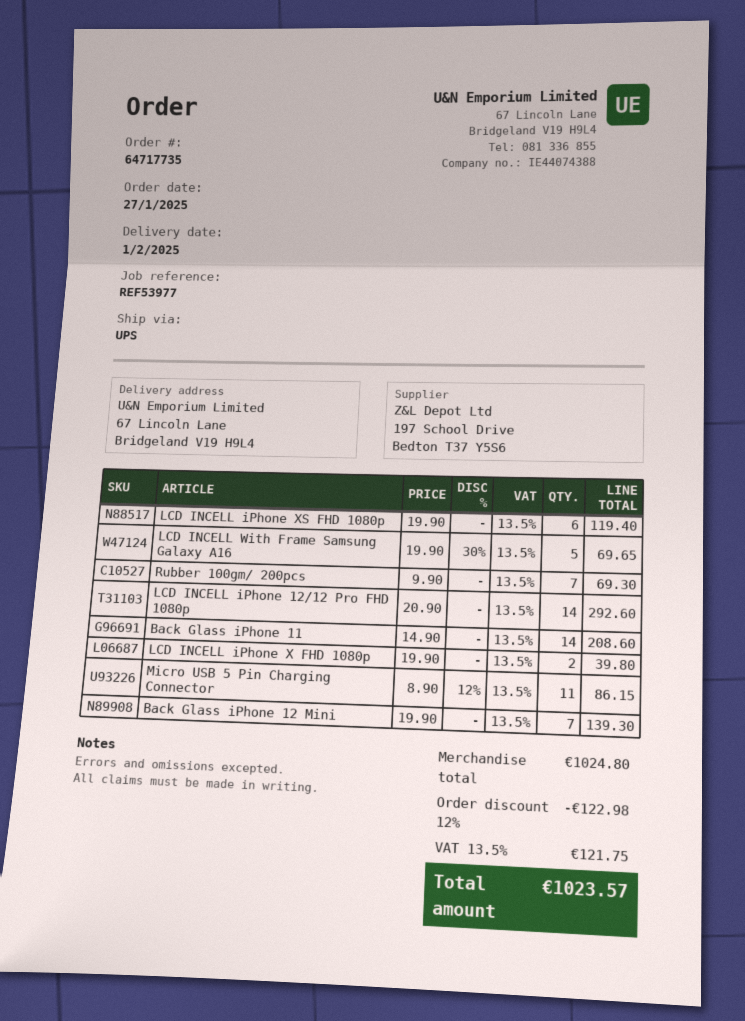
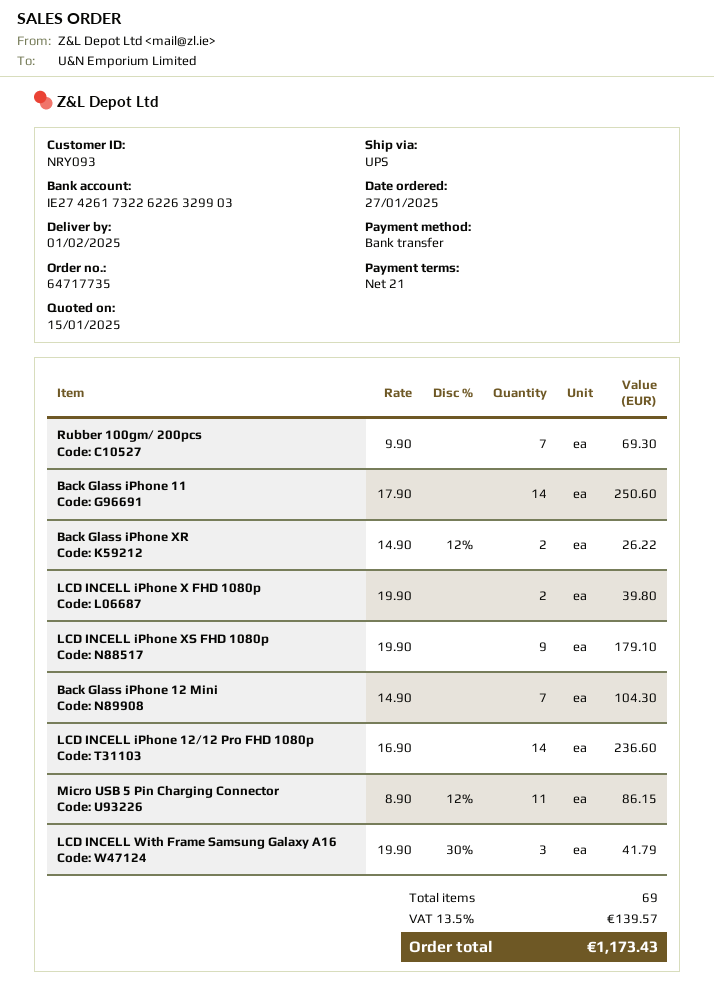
LCD INCELL iPhone XS FHD 1080p: 6 x 19.90 = 119.40 -> 9 x 19.90 = 179.10
LCD INCELL With Frame Samsung Galaxy A16: 5 x 19.90 - 30% = 69.65 -> 3 x 19.90 - 30% = 41.79
LCD INCELL iPhone 12/12 Pro FHD 1080p: 14 x 20.90 = 292.60 -> 14 x 16.90 = 236.60
Back Glass iPhone 11: 14 x 14.90 = 208.60 -> 14 x 17.90 = 250.60
Back Glass iPhone 12 Mini: 7 x 19.90 = 139.30 -> 7 x 14.90 = 104.30
Back Glass iPhone XR: none -> 2 x 14.90 - 12% = 26.22
discount: 12% = 122.98 -> none
tax: 13.5% = 121.75 -> 13.5% = 139.57
total: 1023.57 -> 1173.43

